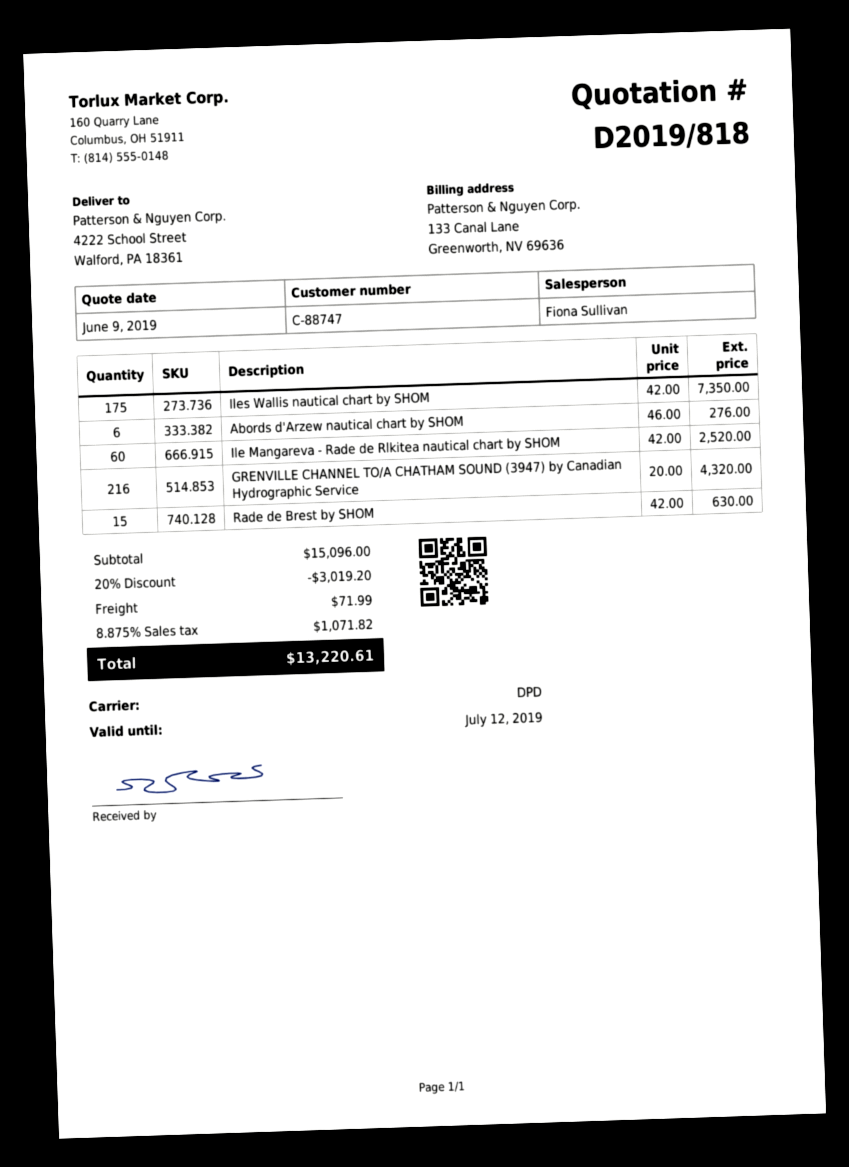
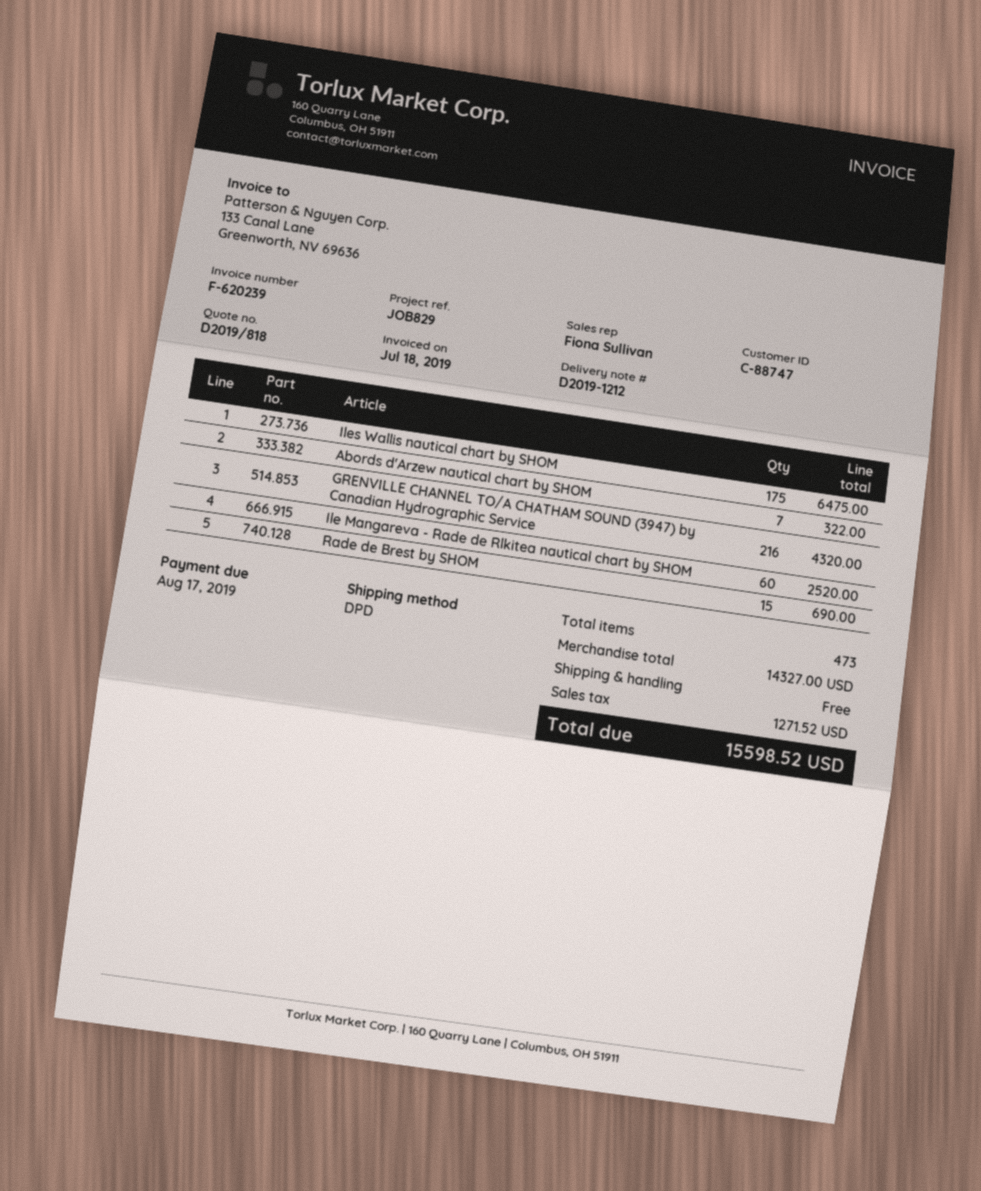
Iles Wallis nautical chart by SHOM: 175 for 7350.00 -> 175 for 6475.00
Abords d'Arzew nautical chart by SHOM: 6 for 276.00 -> 7 for 322.00
Rade de Brest by SHOM: 15 for 630.00 -> 15 for 690.00
subtotal: 15096.00 -> 14327.00
discount: 20% = 3019.20 -> none
shipping: 71.99 -> 0.00
tax: 1071.82 -> 1271.52
total: 13220.61 -> 15598.52

